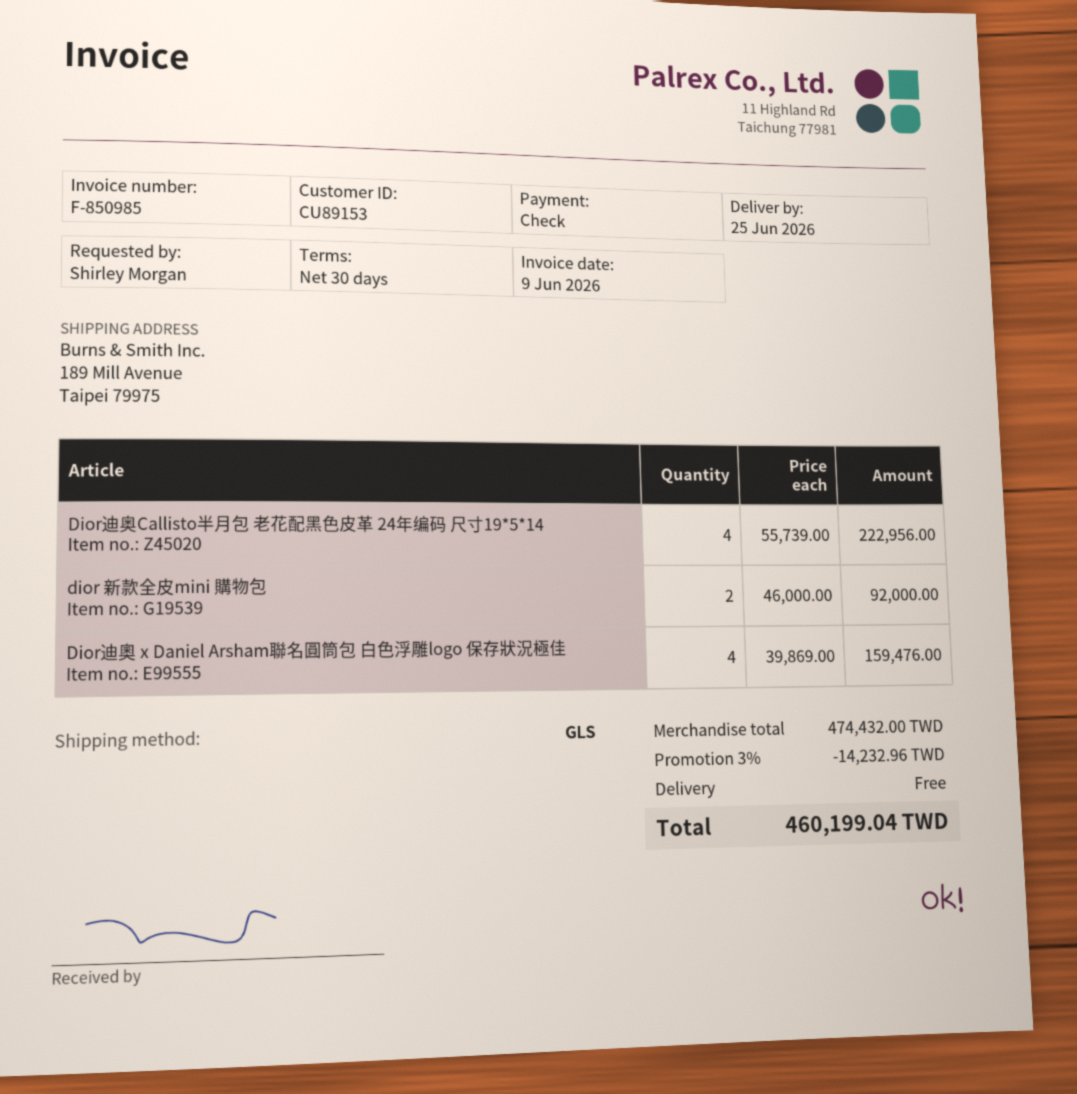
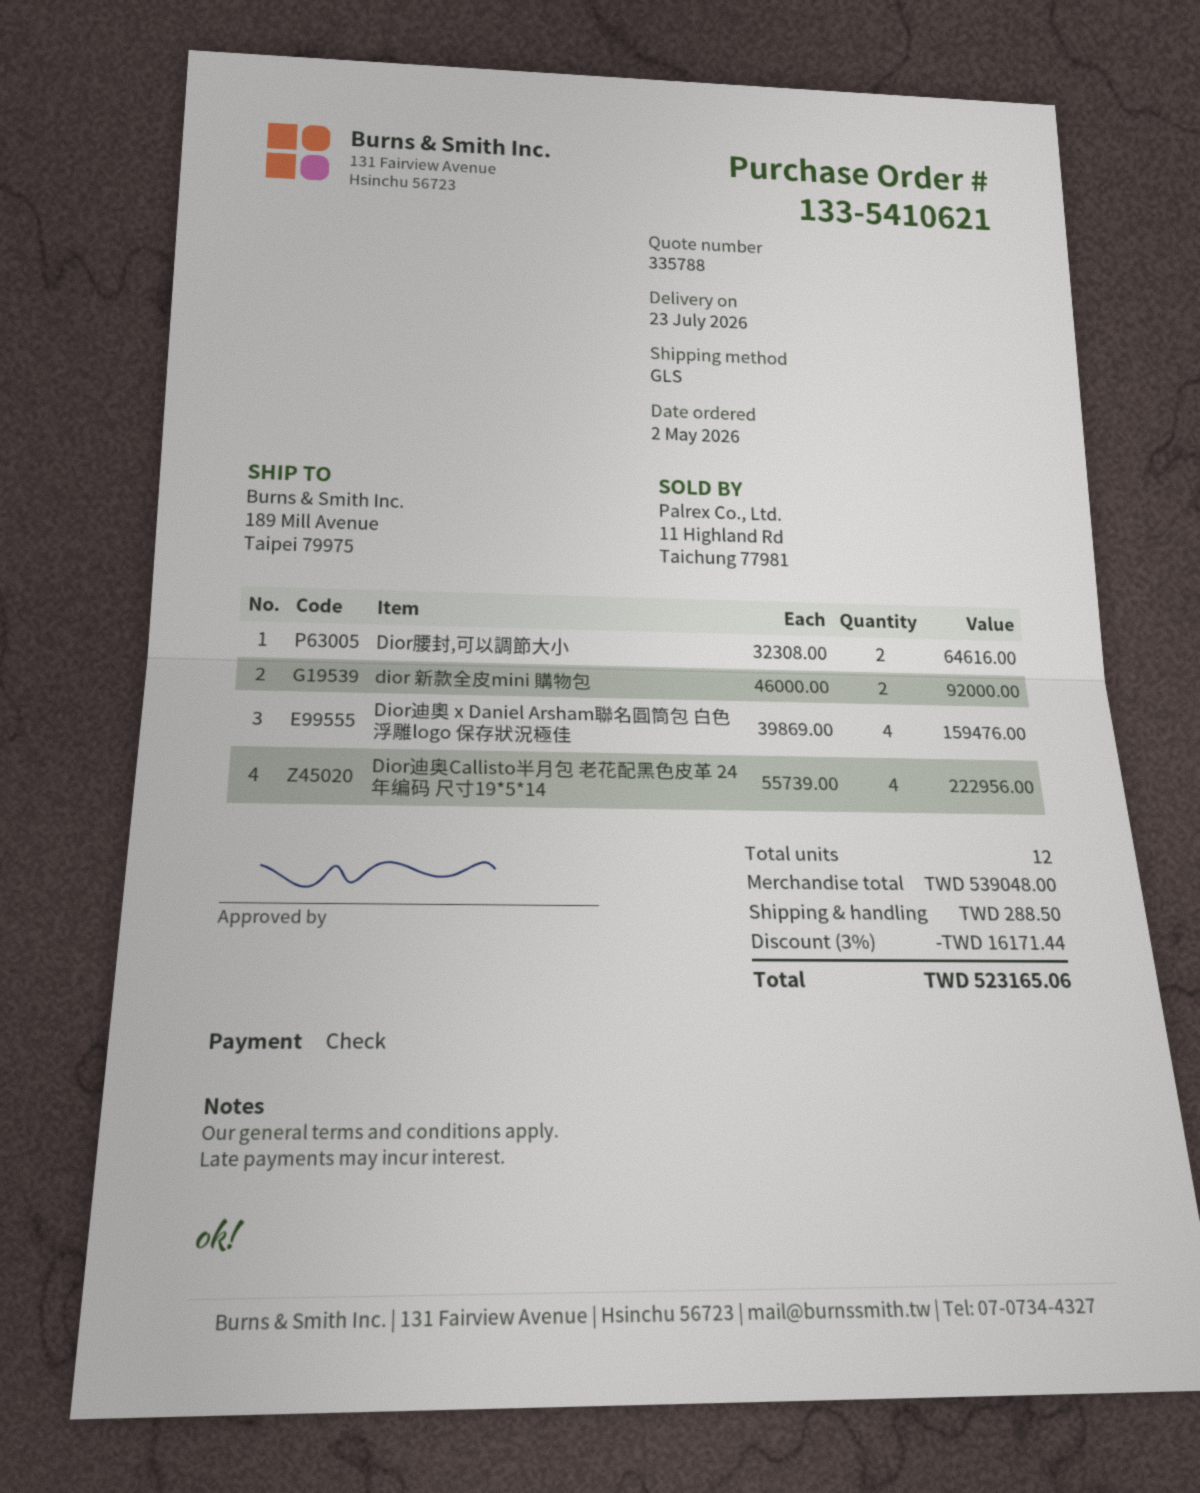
delivery date: 2026-06-25 -> 2026-07-23
Dior腰封,可以調節大小: none -> 2 x 32308.00 = 64616.00
subtotal: 474432.00 -> 539048.00
discount: 3% = 14232.96 -> 3% = 16171.44
shipping: 0.00 -> 288.50
total: 460199.04 -> 523165.06

